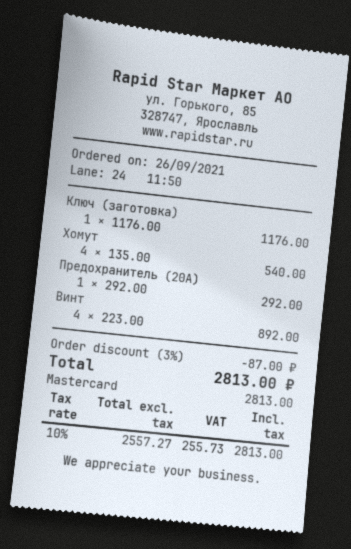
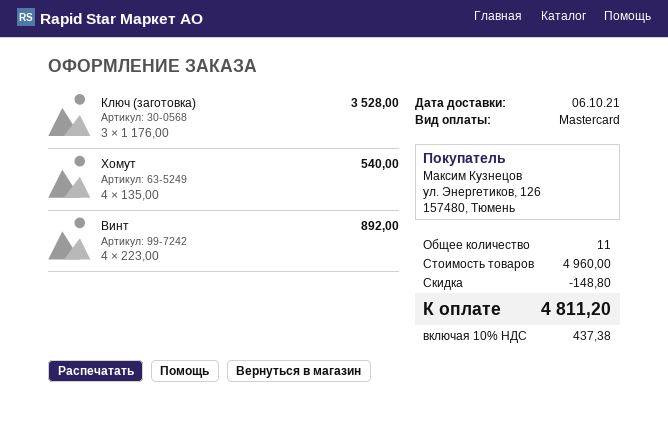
Ключ (заготовка): 1 x 1176.00 = 1176.00 -> 3 x 1176.00 = 3528.00
Предохранитель (20A): 1 x 292.00 = 292.00 -> none
discount: 87.00 -> 148.80
tax: 10% = 255.73 -> 10% = 437.38
total: 2813.00 -> 4811.20

